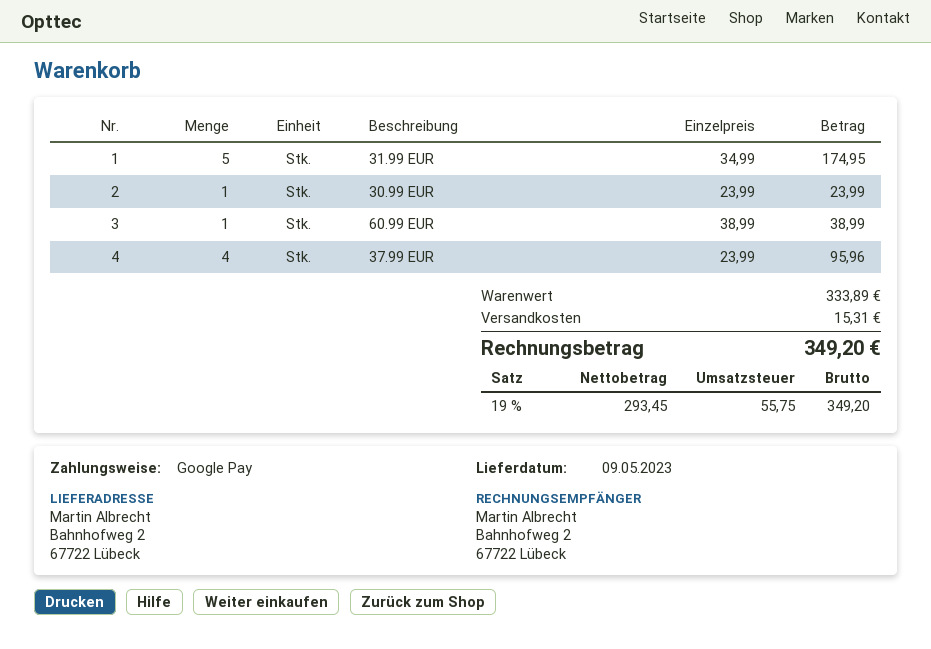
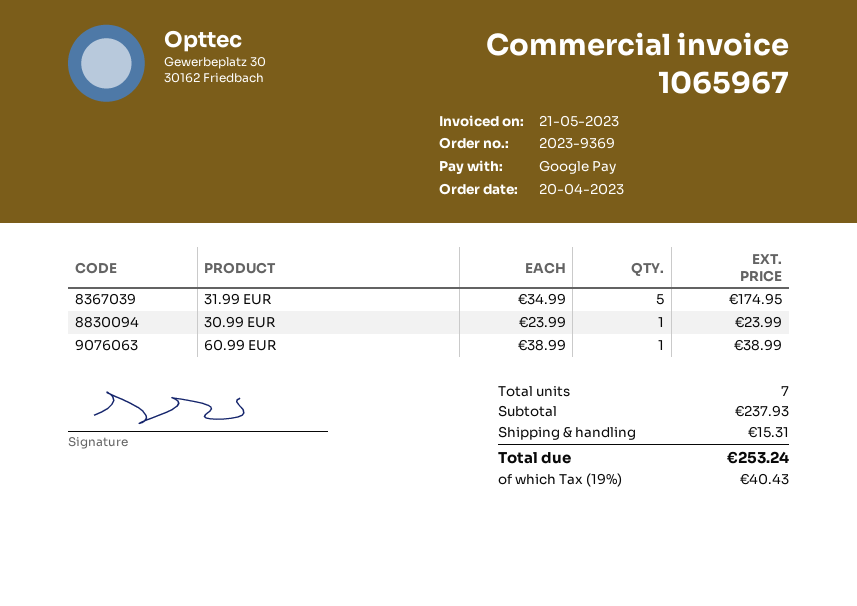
37.99 EUR: 4 x 23.99 = 95.96 -> none
subtotal: 333.89 -> 237.93
tax: 19% = 55.75 -> 19% = 40.43
total: 349.20 -> 253.24

